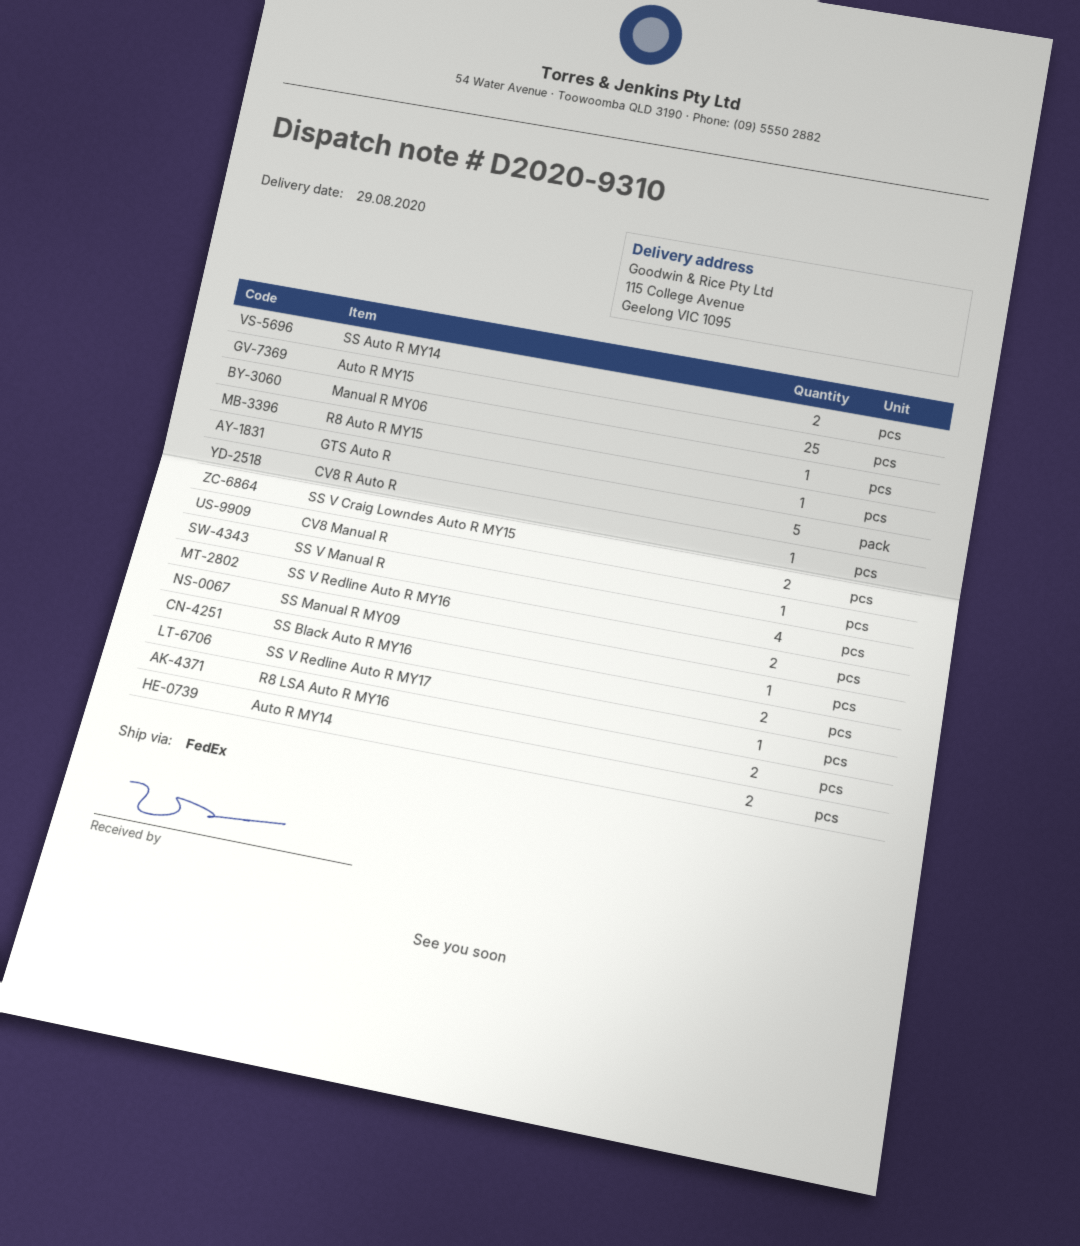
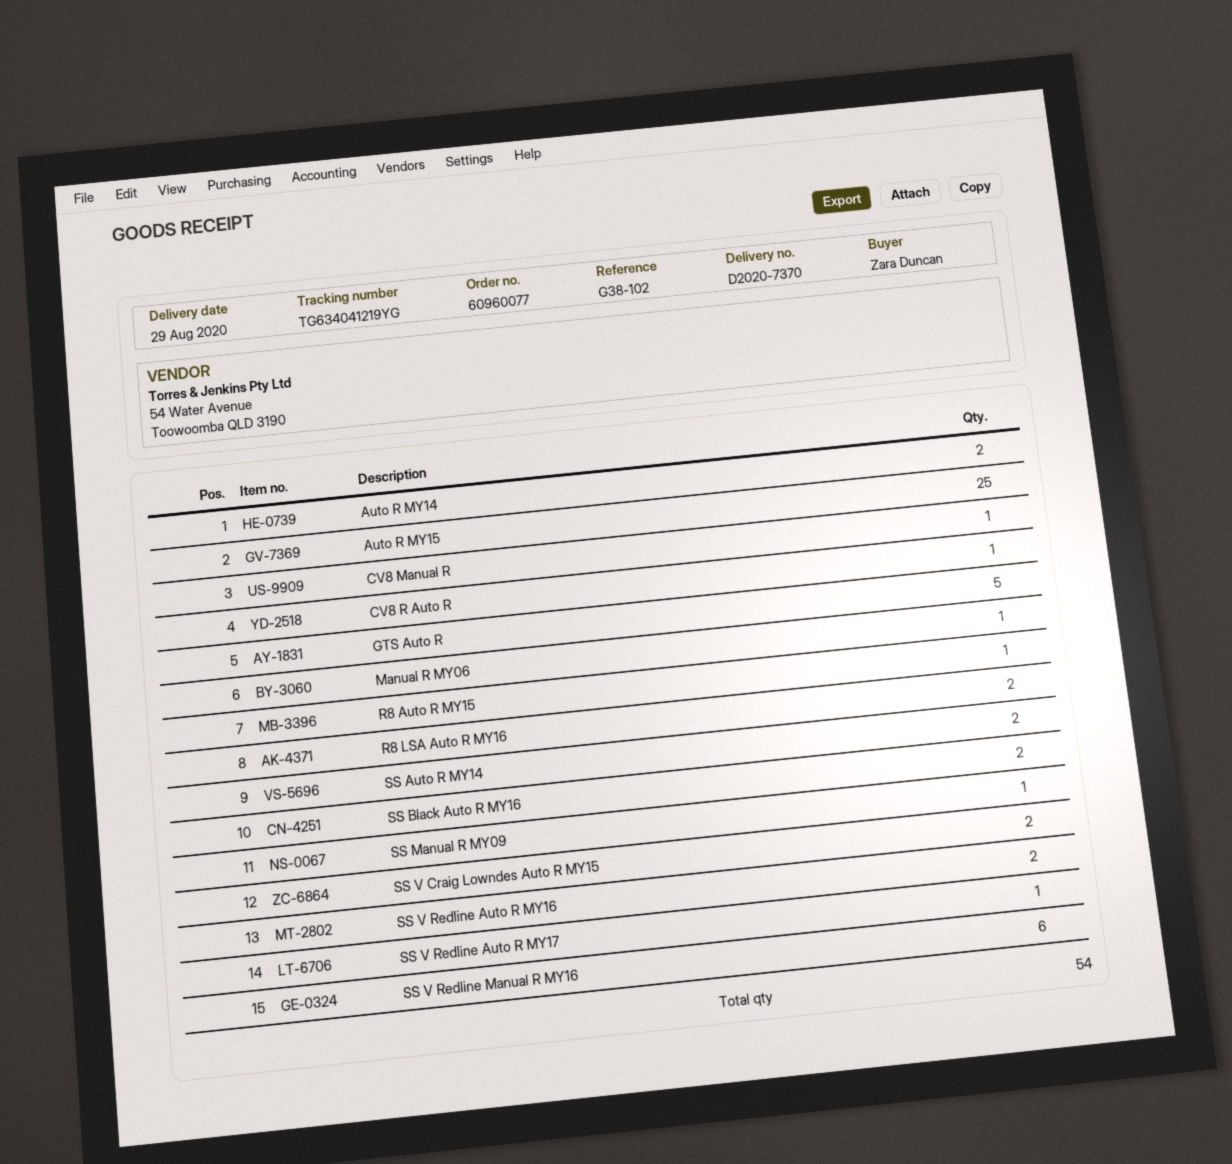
delivery note number: D2020-9310 -> D2020-7370
SS V Manual R: 4 -> none
SS V Redline Manual R MY16: none -> 6

